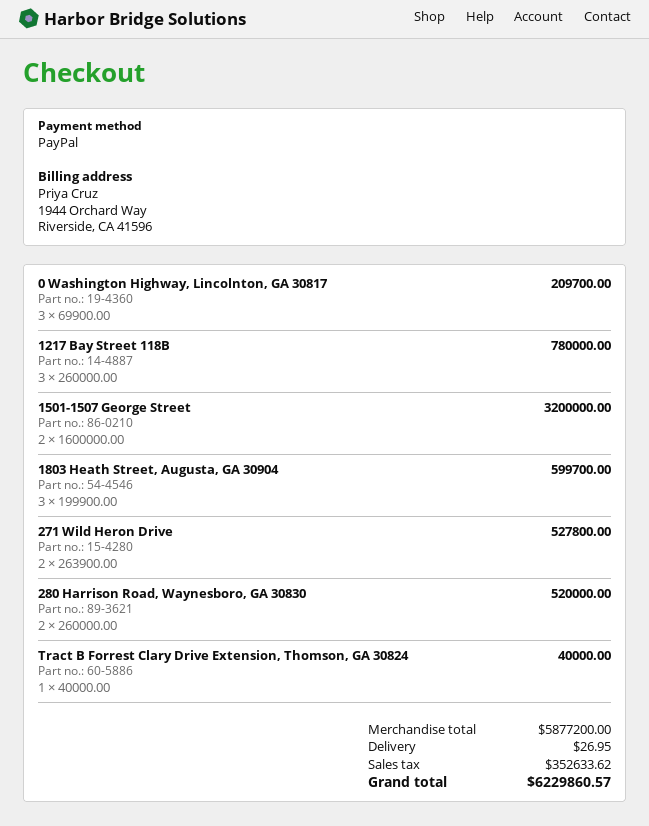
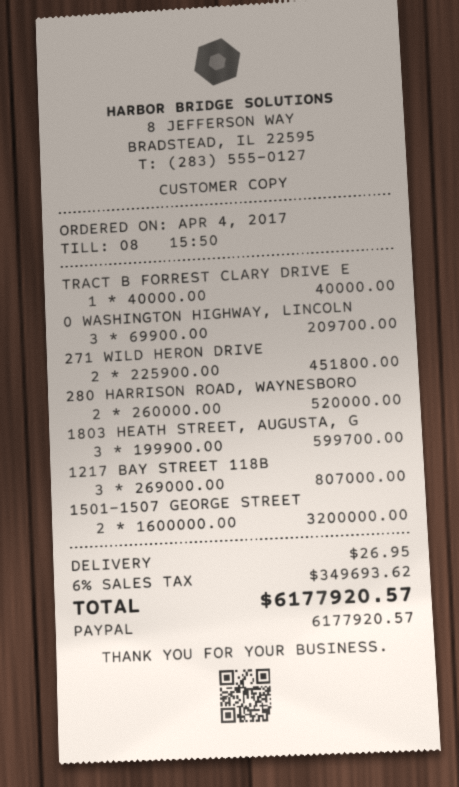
1217 Bay Street 118B: 3 x 260000.00 = 780000.00 -> 3 x 269000.00 = 807000.00
271 Wild Heron Drive: 2 x 263900.00 = 527800.00 -> 2 x 225900.00 = 451800.00
tax: 352633.62 -> 349693.62
total: 6229860.57 -> 6177920.57

